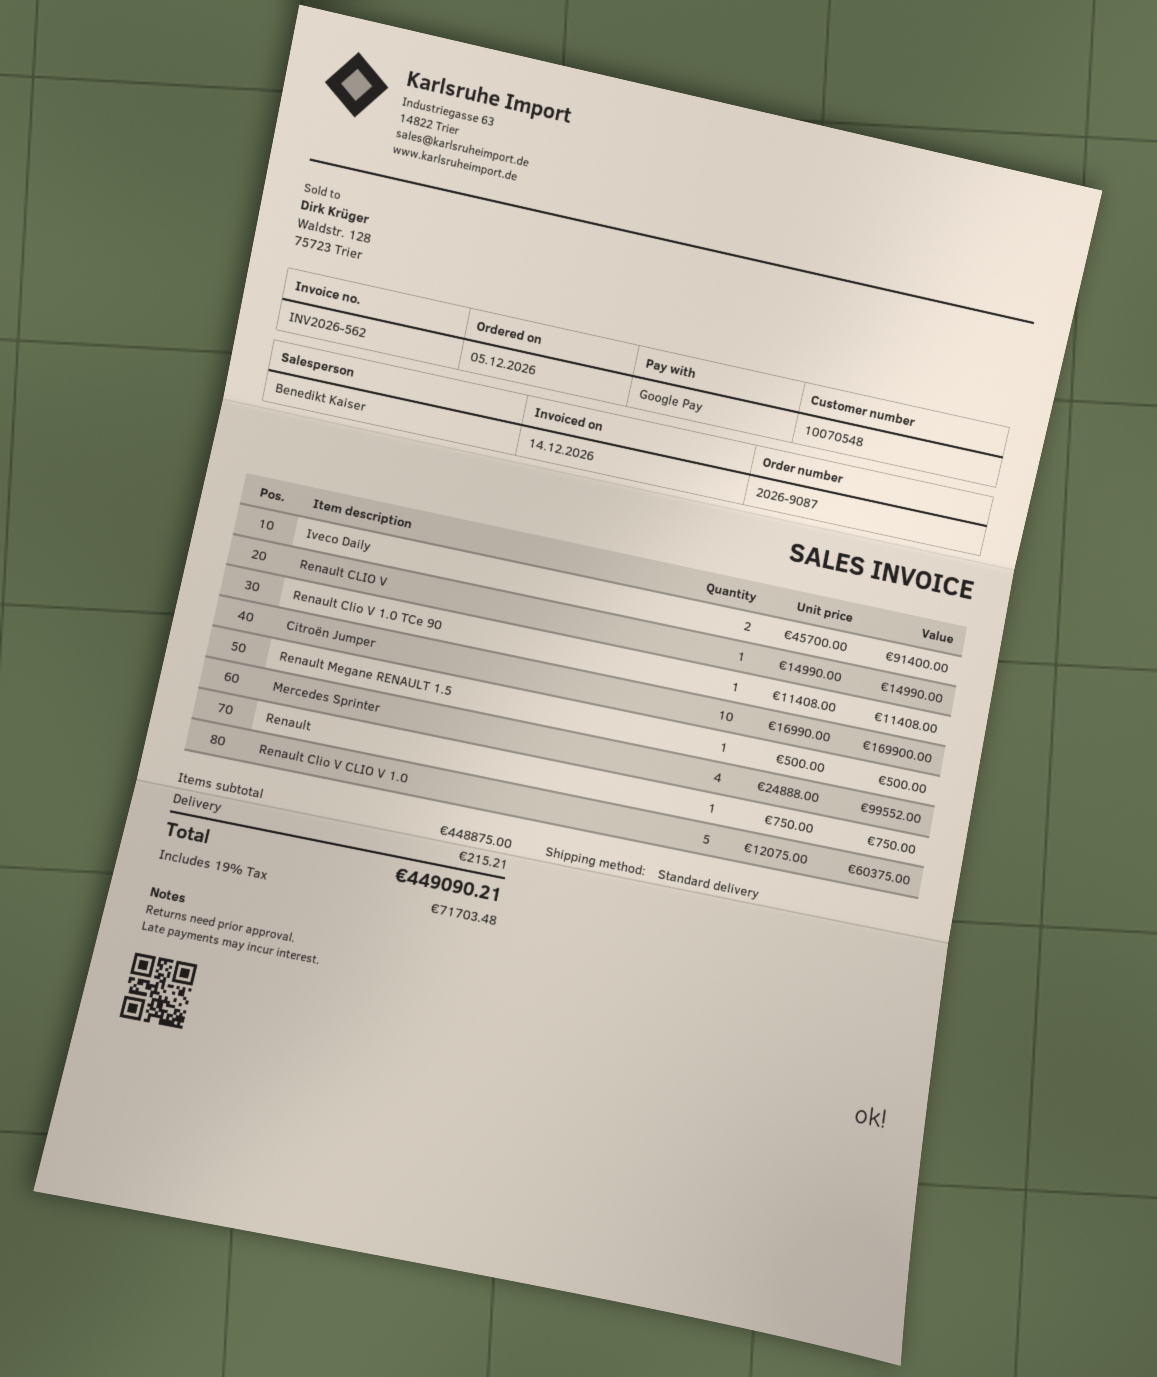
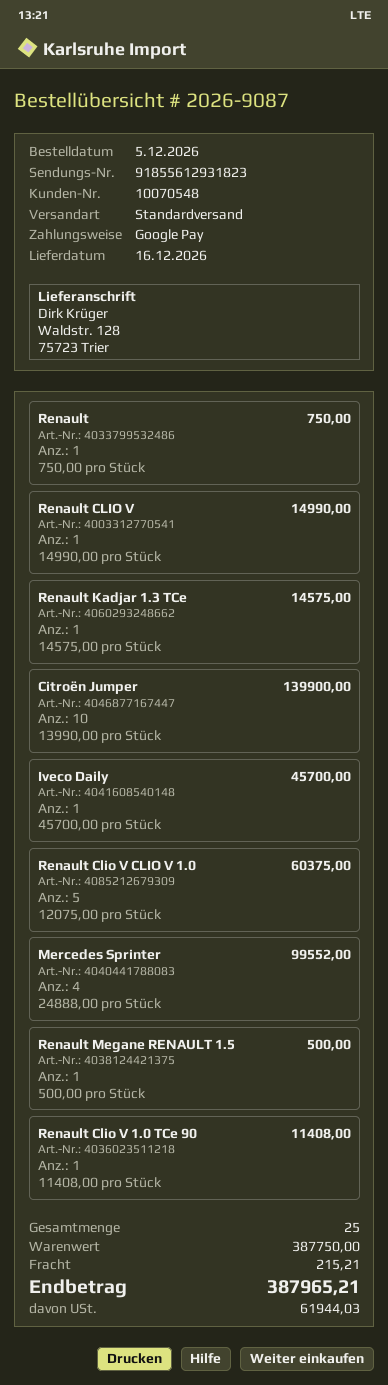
Iveco Daily: 2 x 45700.00 = 91400.00 -> 1 x 45700.00 = 45700.00
Citroën Jumper: 10 x 16990.00 = 169900.00 -> 10 x 13990.00 = 139900.00
Renault Kadjar 1.3 TCe: none -> 1 x 14575.00 = 14575.00
subtotal: 448875.00 -> 387750.00
tax: 71703.48 -> 61944.03
total: 449090.21 -> 387965.21

